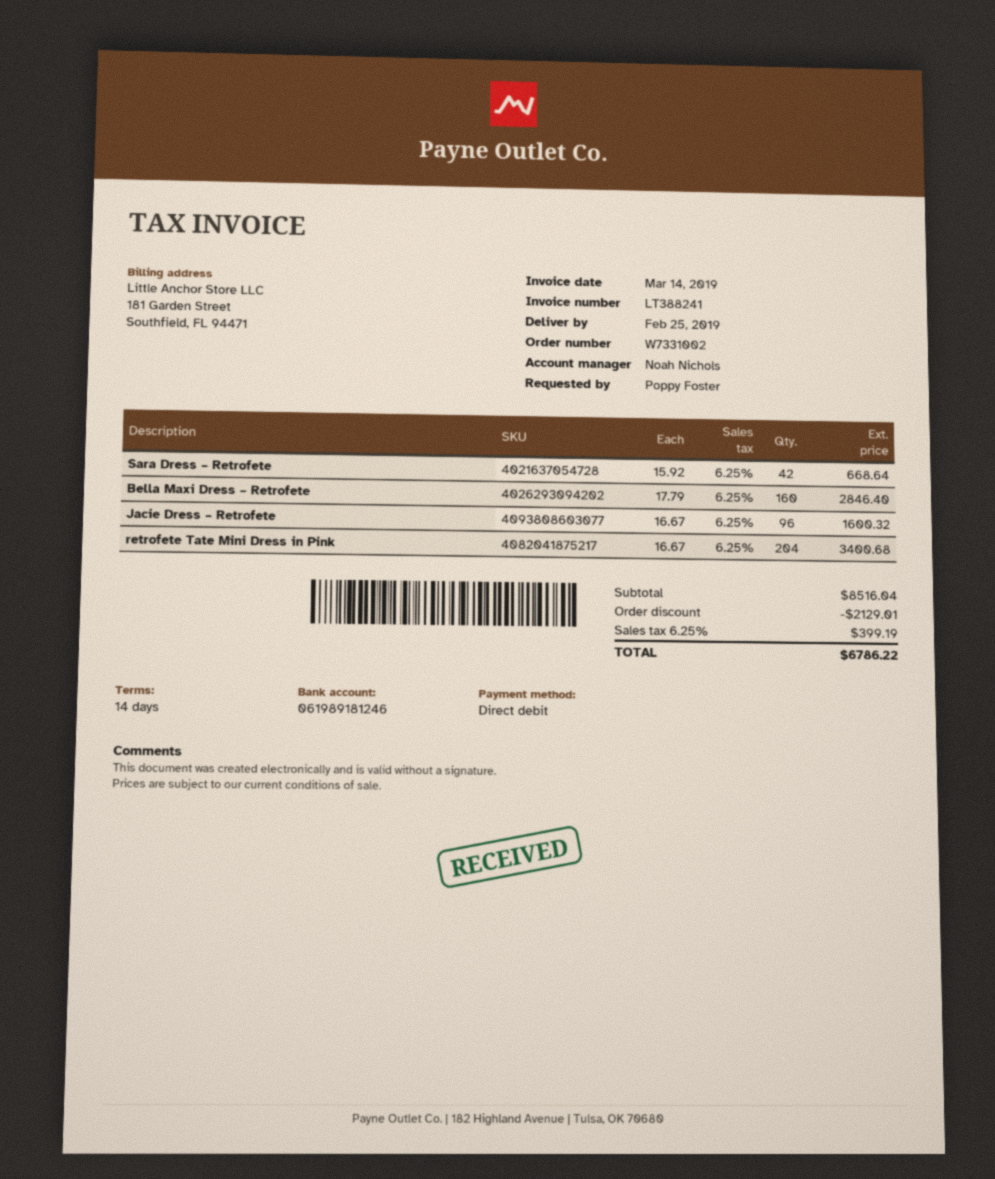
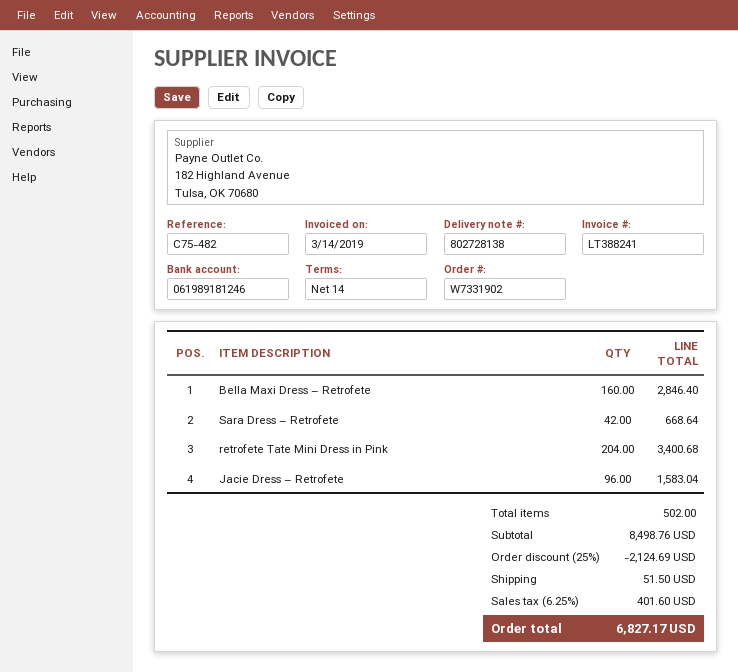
order number: W7331002 -> W7331902
Jacie Dress – Retrofete: 96 for 1600.32 -> 96 for 1583.04
subtotal: 8516.04 -> 8498.76
discount: 2129.01 -> 2124.69
shipping: none -> 51.50
tax: 6.25% = 399.19 -> 6.25% = 401.60
total: 6786.22 -> 6827.17

